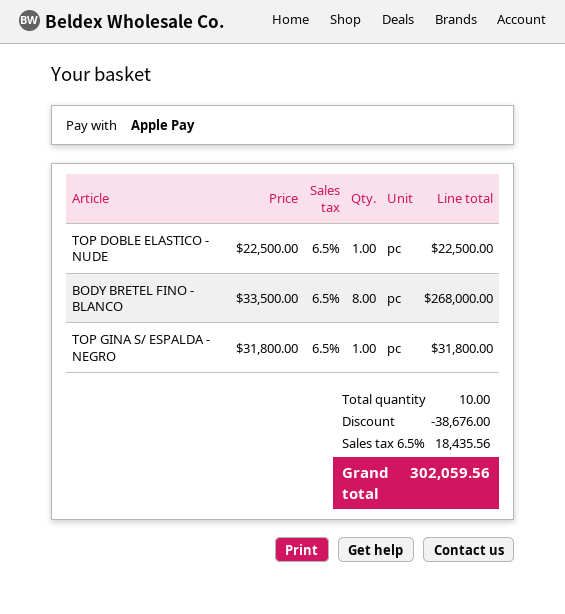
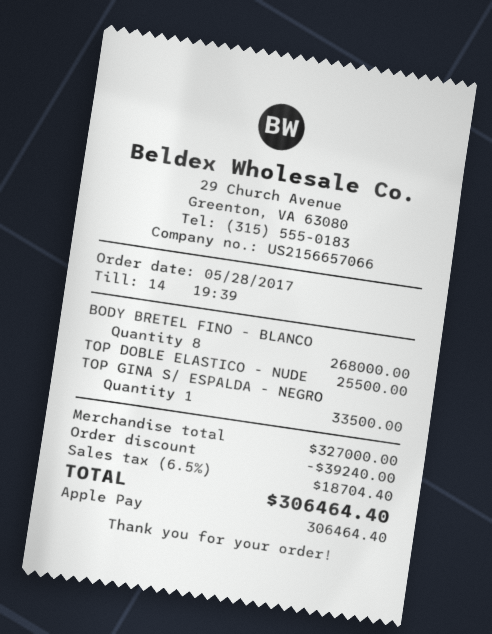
TOP DOBLE ELASTICO - NUDE: 1 for 22500.00 -> 1 for 25500.00
TOP GINA S/ ESPALDA - NEGRO: 1 for 31800.00 -> 1 for 33500.00
discount: 38676.00 -> 39240.00
tax: 6.5% = 18435.56 -> 6.5% = 18704.40
total: 302059.56 -> 306464.40

